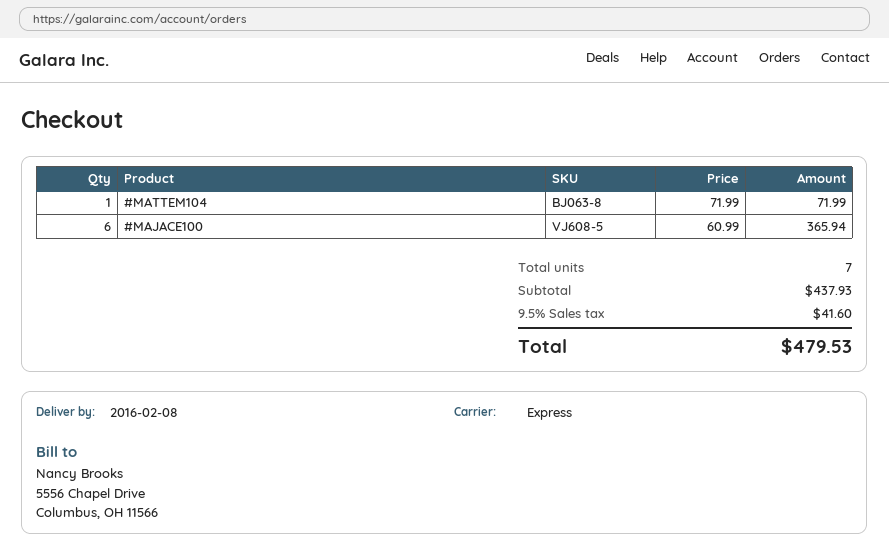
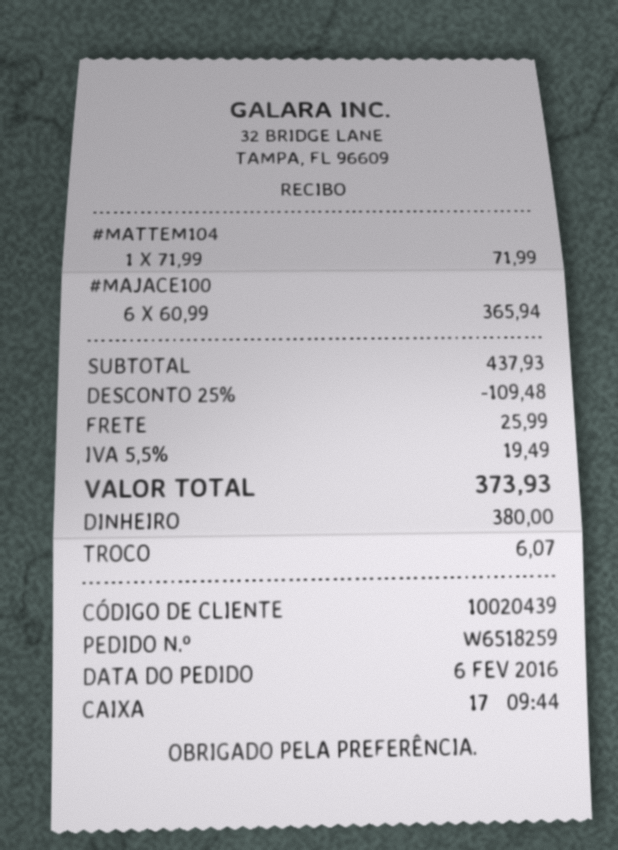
discount: none -> 25% = 109.48
shipping: none -> 25.99
tax: 9.5% = 41.60 -> 5.5% = 19.49
total: 479.53 -> 373.93

